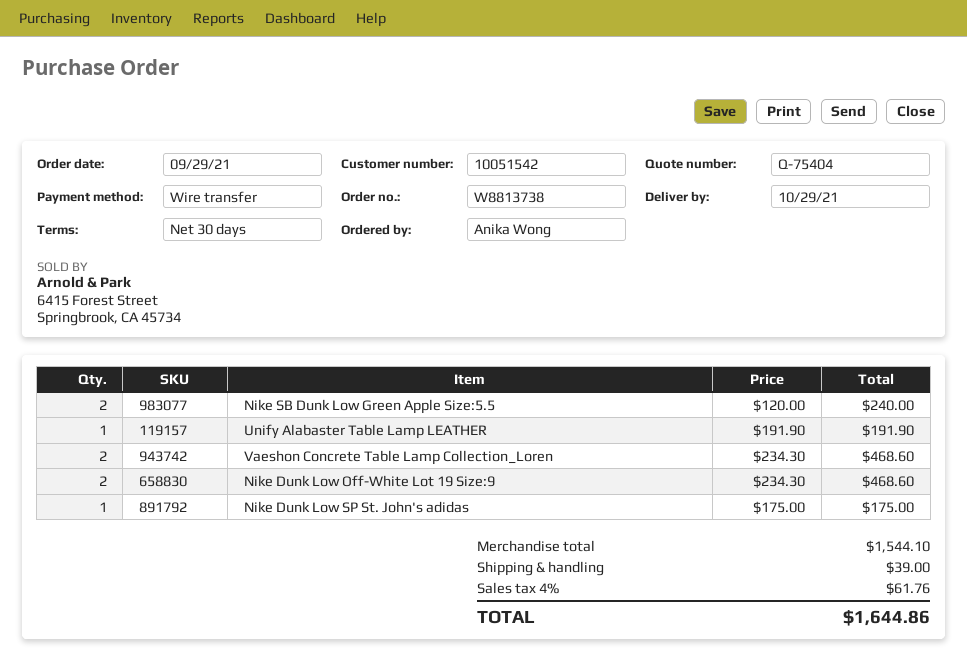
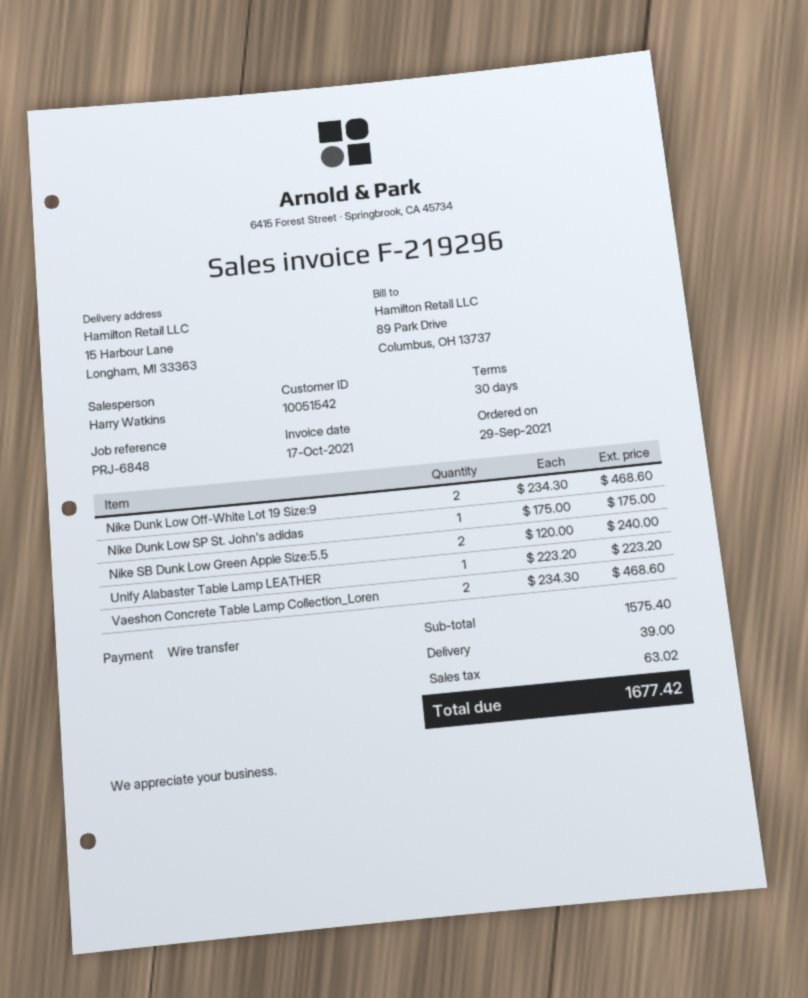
Unify Alabaster Table Lamp LEATHER: 1 x 191.90 = 191.90 -> 1 x 223.20 = 223.20
subtotal: 1544.10 -> 1575.40
tax: 61.76 -> 63.02
total: 1644.86 -> 1677.42

